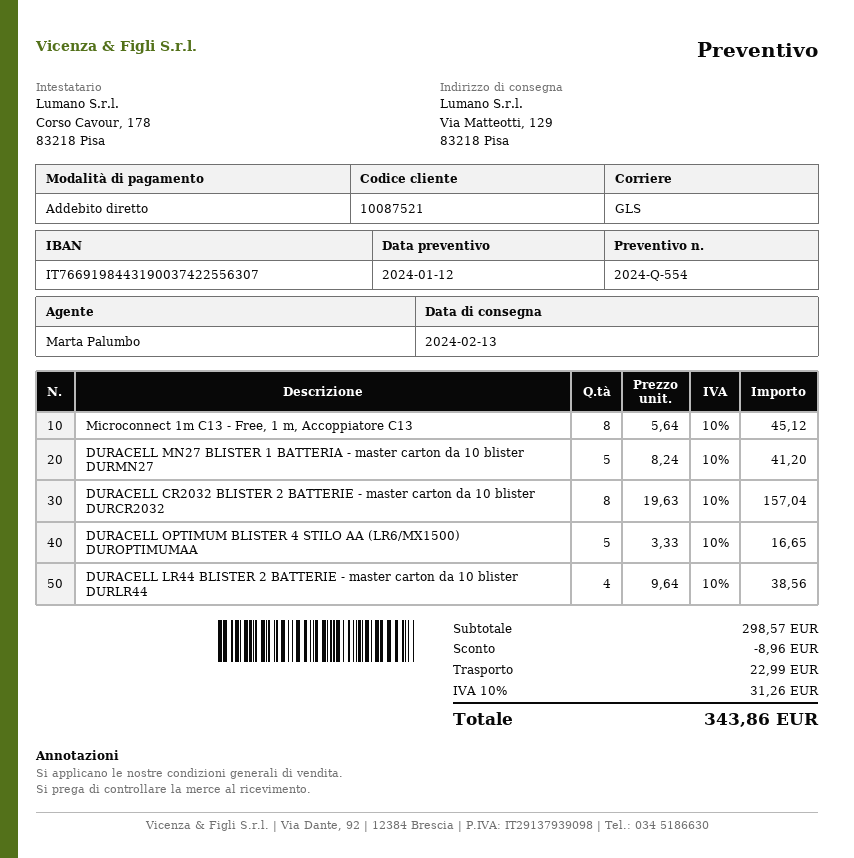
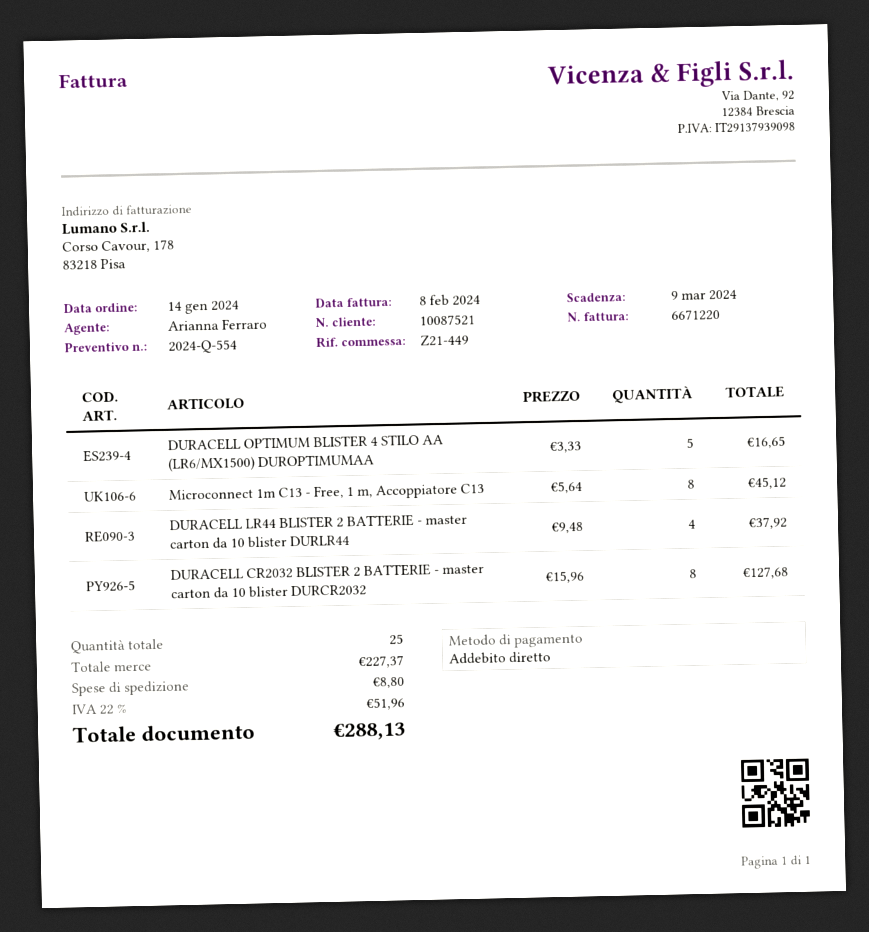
sales rep: Marta Palumbo -> Arianna Ferraro
DURACELL MN27 BLISTER 1 BATTERIA - master carton da 10 blister DURMN27: 5 x 8.24 = 41.20 -> none
DURACELL CR2032 BLISTER 2 BATTERIE - master carton da 10 blister DURCR2032: 8 x 19.63 = 157.04 -> 8 x 15.96 = 127.68
DURACELL LR44 BLISTER 2 BATTERIE - master carton da 10 blister DURLR44: 4 x 9.64 = 38.56 -> 4 x 9.48 = 37.92
subtotal: 298.57 -> 227.37
discount: 8.96 -> none
shipping: 22.99 -> 8.80
tax: 10% = 31.26 -> 22% = 51.96
total: 343.86 -> 288.13

